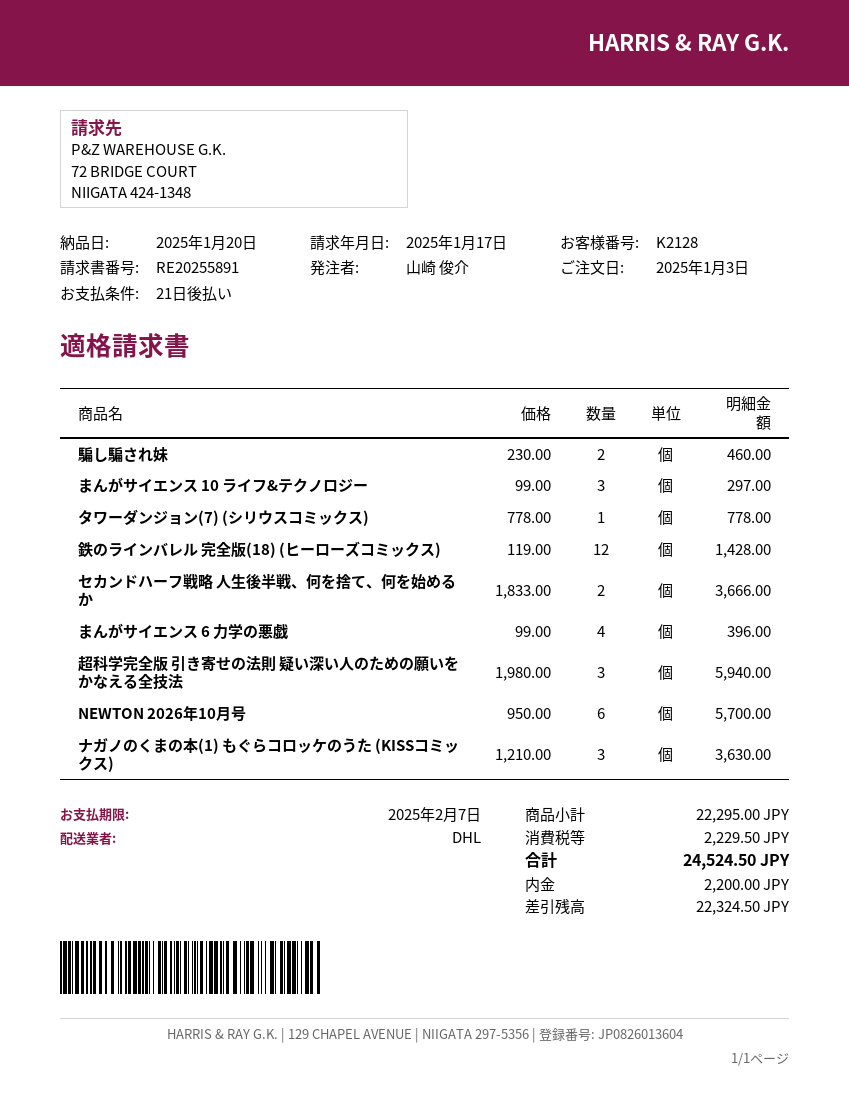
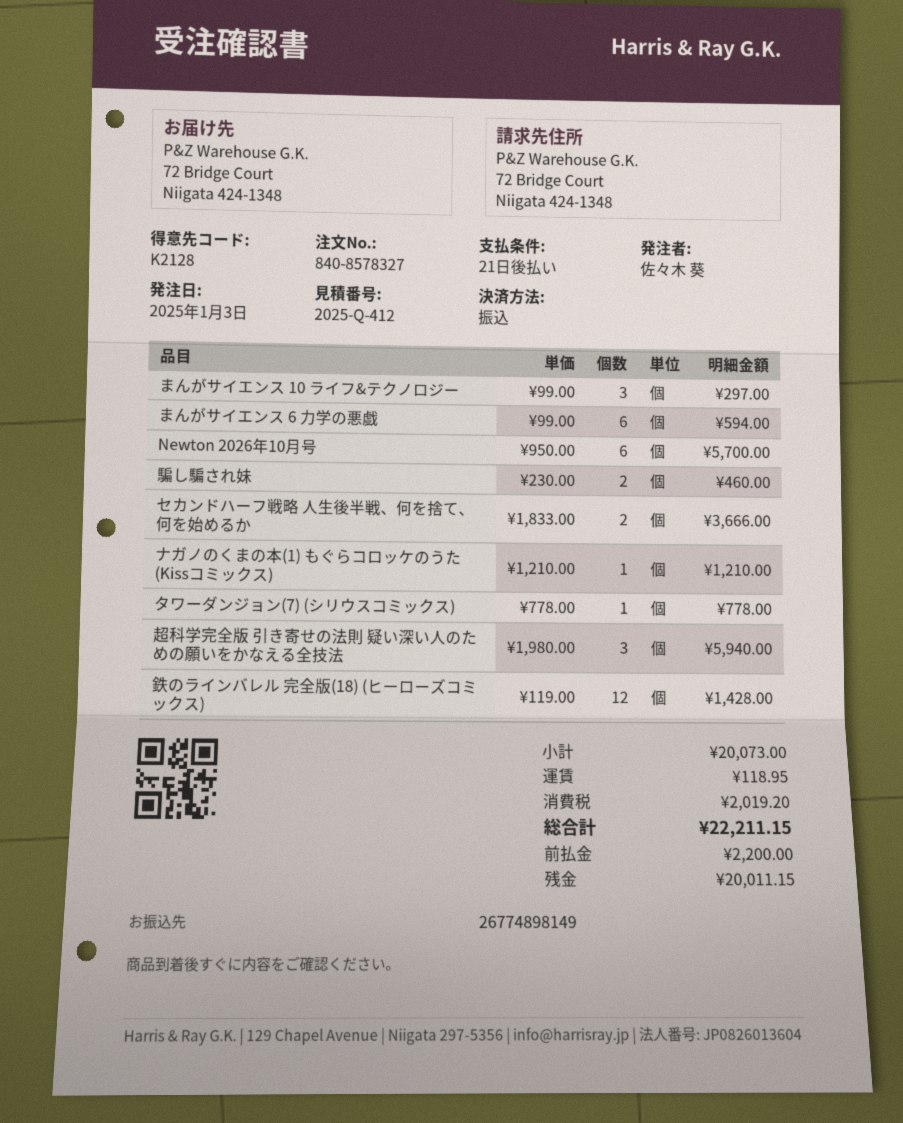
ordered by: 山崎 俊介 -> 佐々木 葵
まんがサイエンス 6 力学の悪戯: 4 x 99.00 = 396.00 -> 6 x 99.00 = 594.00
ナガノのくまの本(1) もぐらコロッケのうた (KISSコミックス): 3 x 1210.00 = 3630.00 -> 1 x 1210.00 = 1210.00
subtotal: 22295.00 -> 20073.00
shipping: none -> 118.95
tax: 2229.50 -> 2019.20
total: 24524.50 -> 22211.15
balance: 22324.50 -> 20011.15

